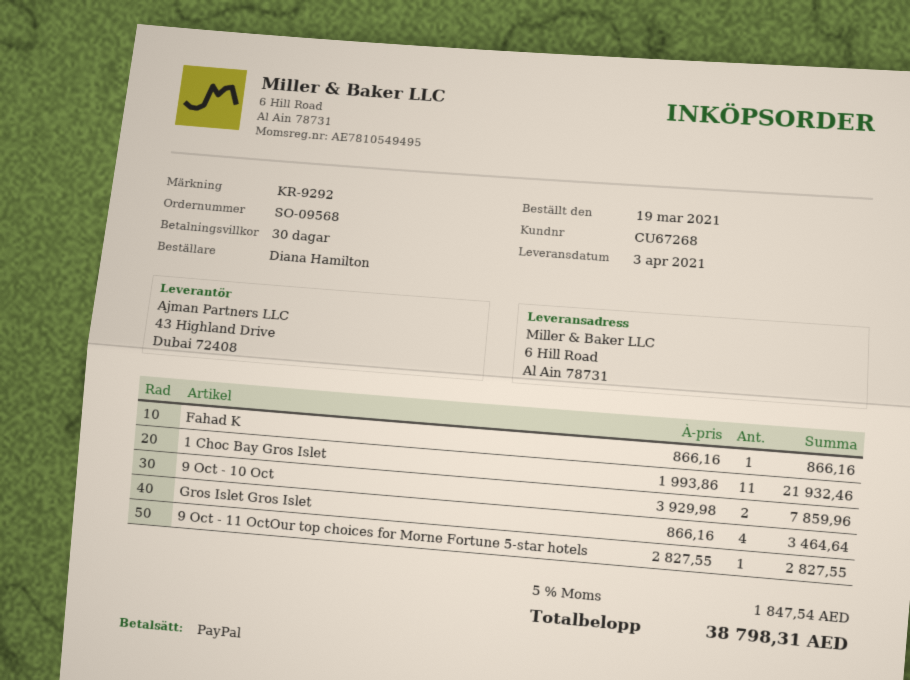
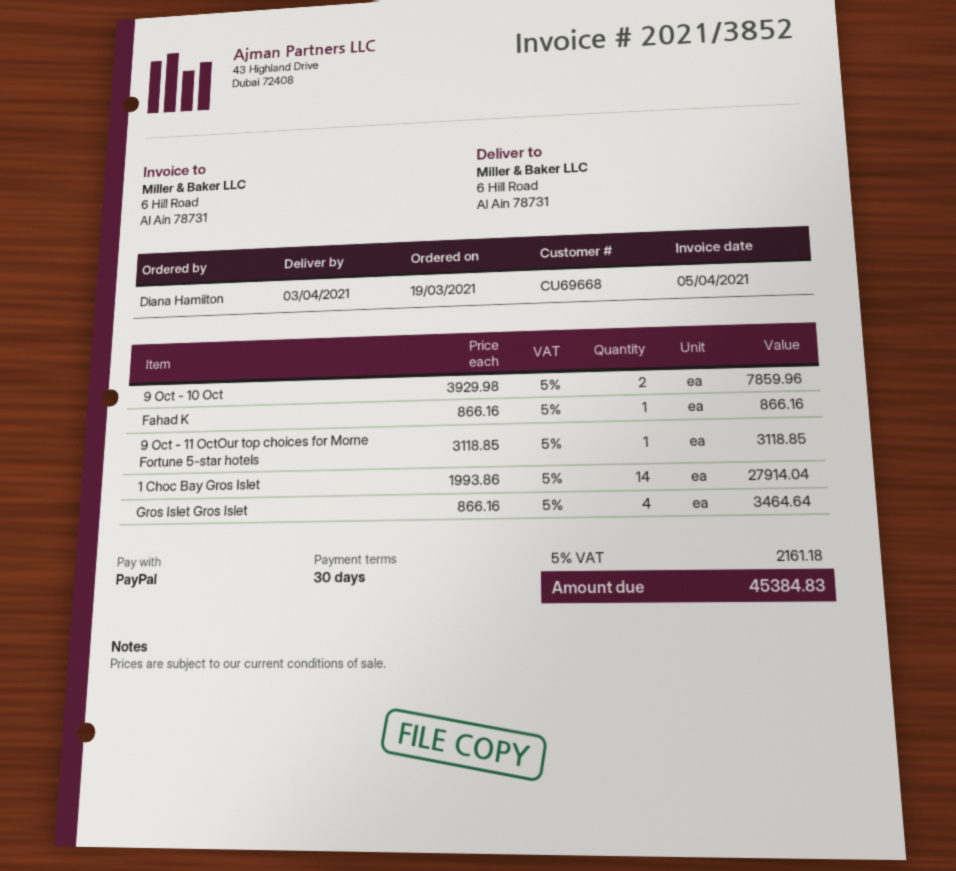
customer number: CU67268 -> CU69668
1 Choc Bay Gros Islet: 11 x 1993.86 = 21932.46 -> 14 x 1993.86 = 27914.04
9 Oct - 11 OctOur top choices for Morne Fortune 5-star hotels: 1 x 2827.55 = 2827.55 -> 1 x 3118.85 = 3118.85
tax: 5% = 1847.54 -> 5% = 2161.18
total: 38798.31 -> 45384.83

